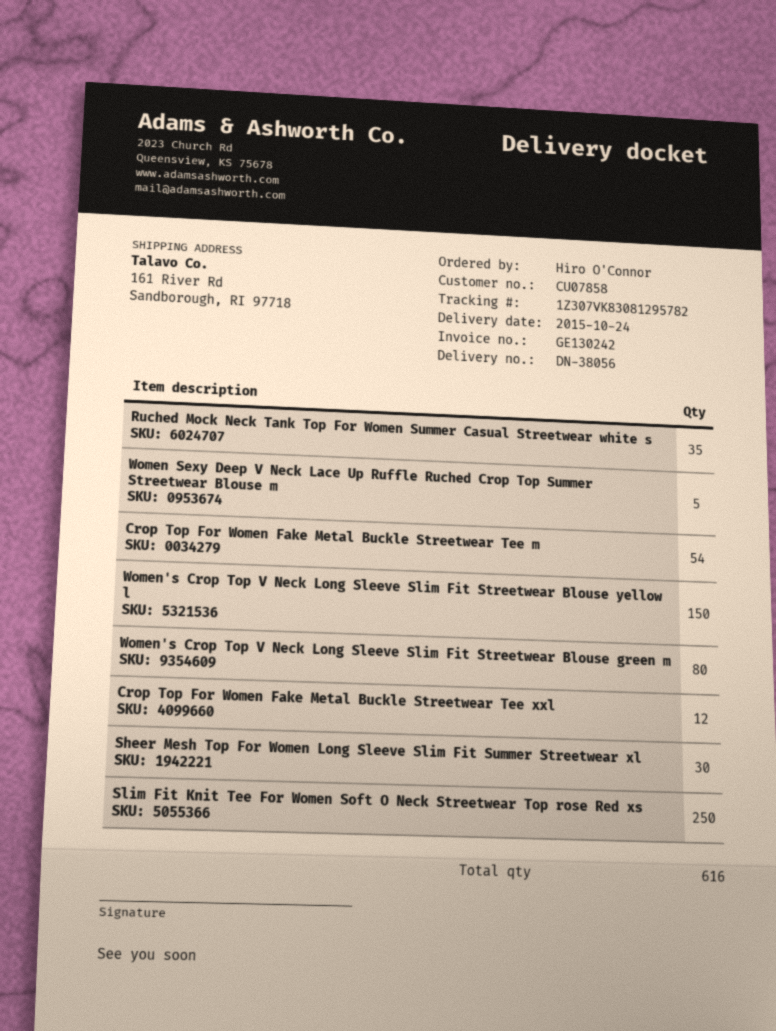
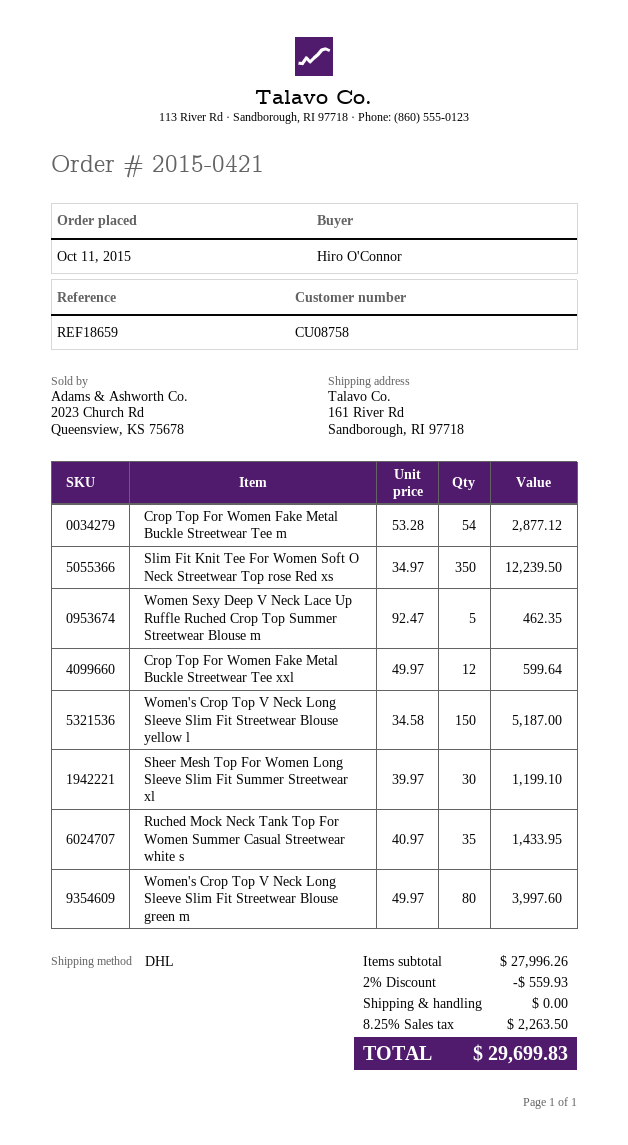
customer number: CU07858 -> CU08758
Slim Fit Knit Tee For Women Soft O Neck Streetwear Top rose Red xs: 250 -> 350

